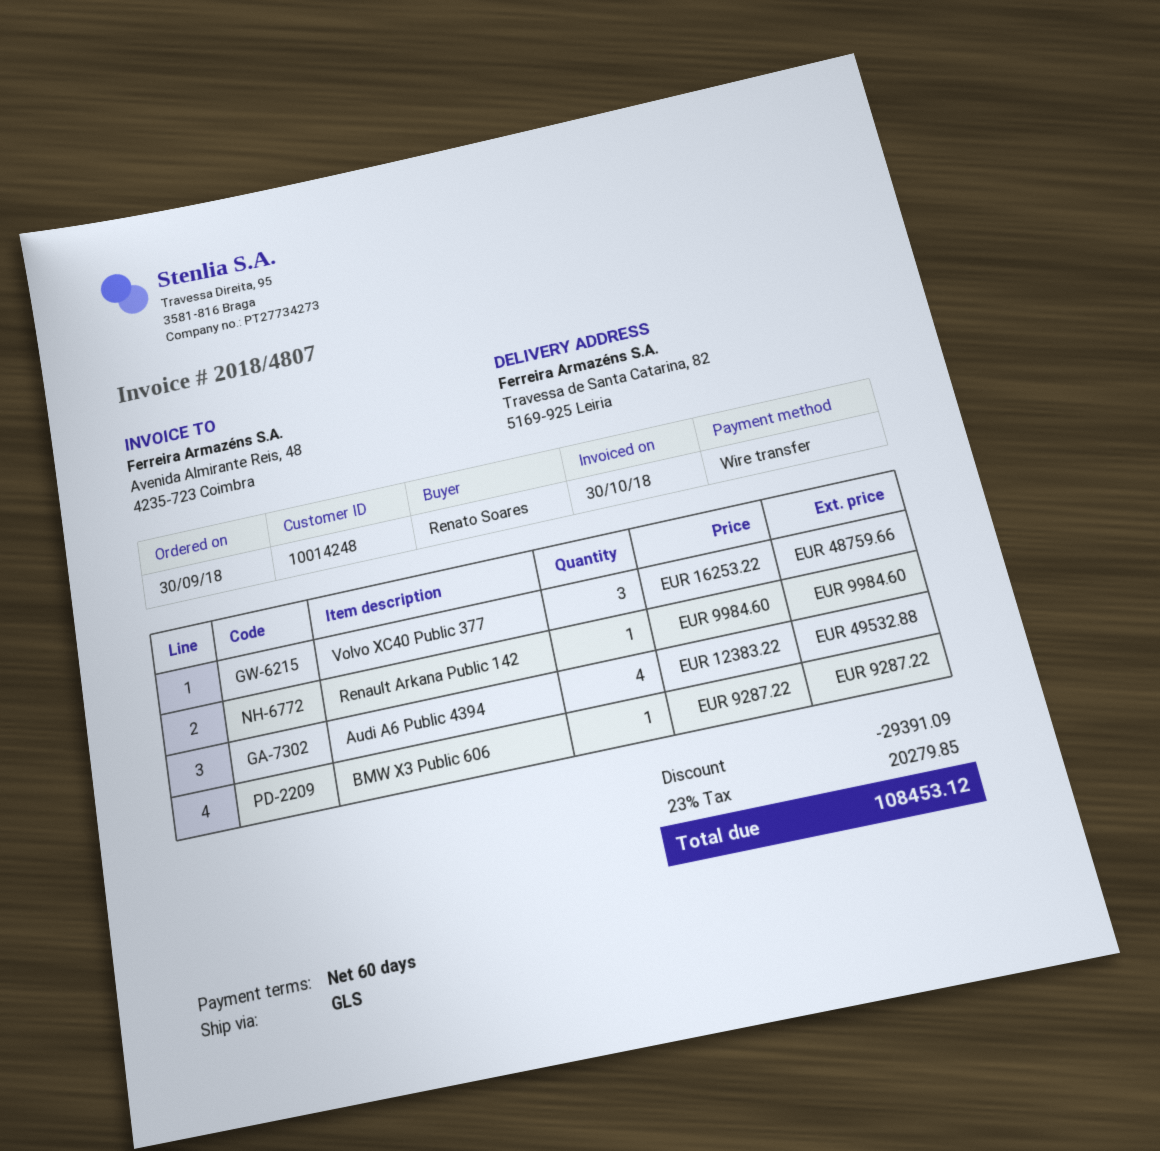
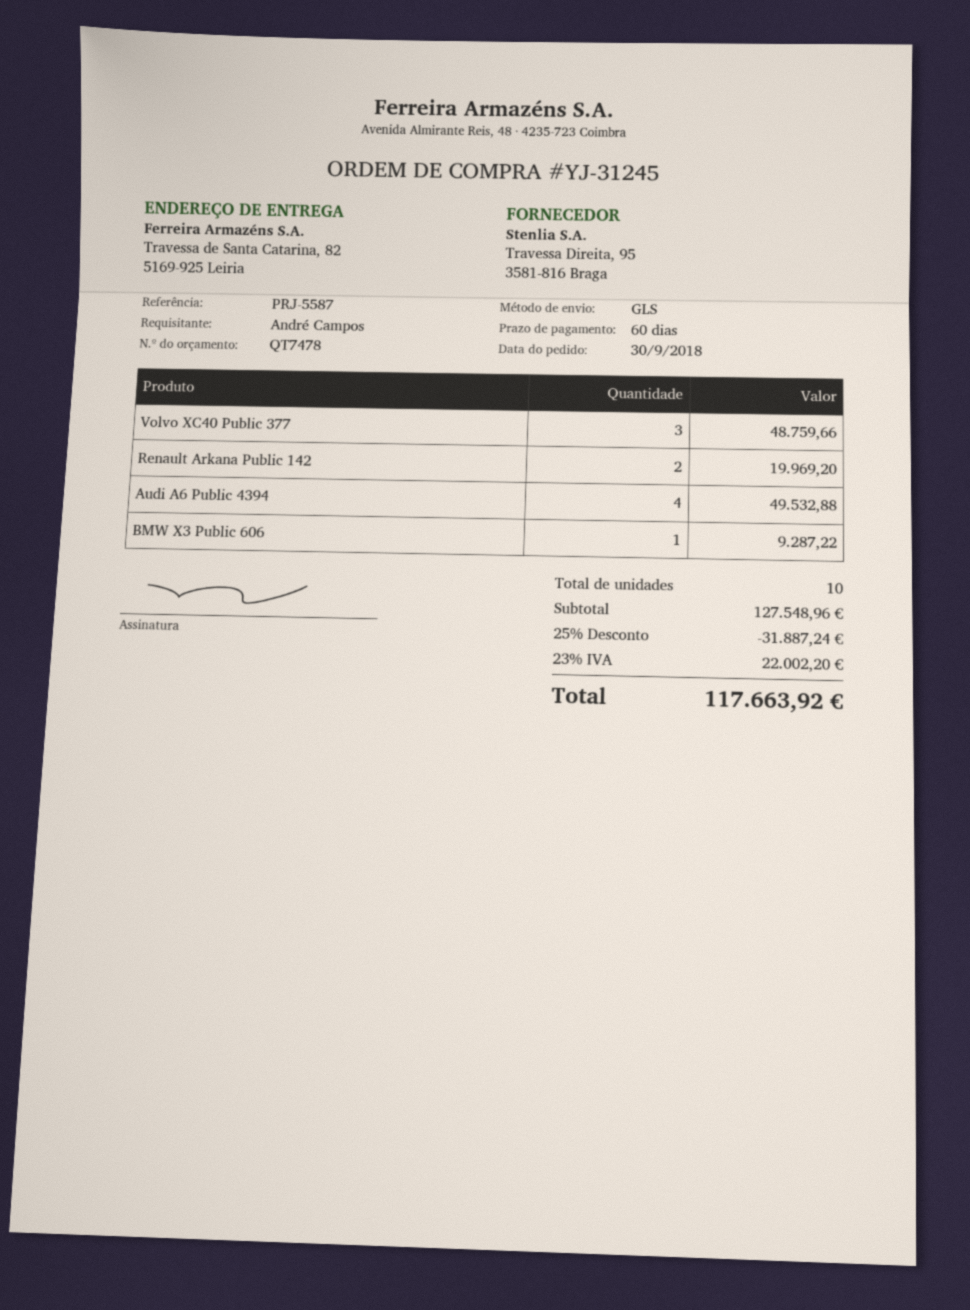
ordered by: Renato Soares -> André Campos
Renault Arkana Public 142: 1 for 9984.60 -> 2 for 19969.20
discount: 29391.09 -> 31887.24
tax: 23% = 20279.85 -> 23% = 22002.20
total: 108453.12 -> 117663.92

